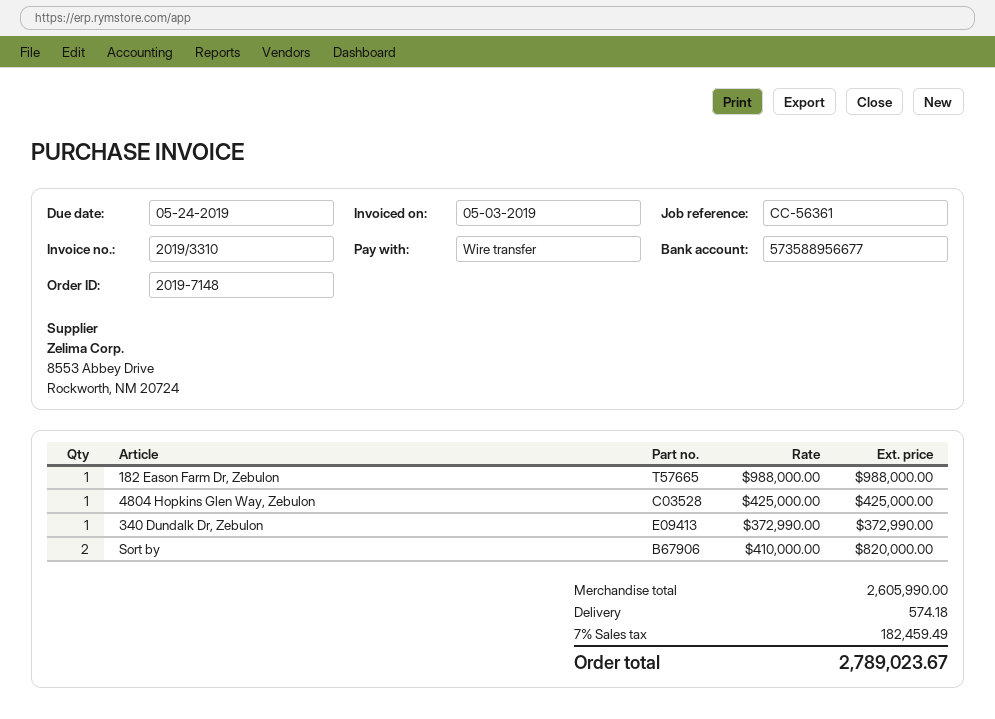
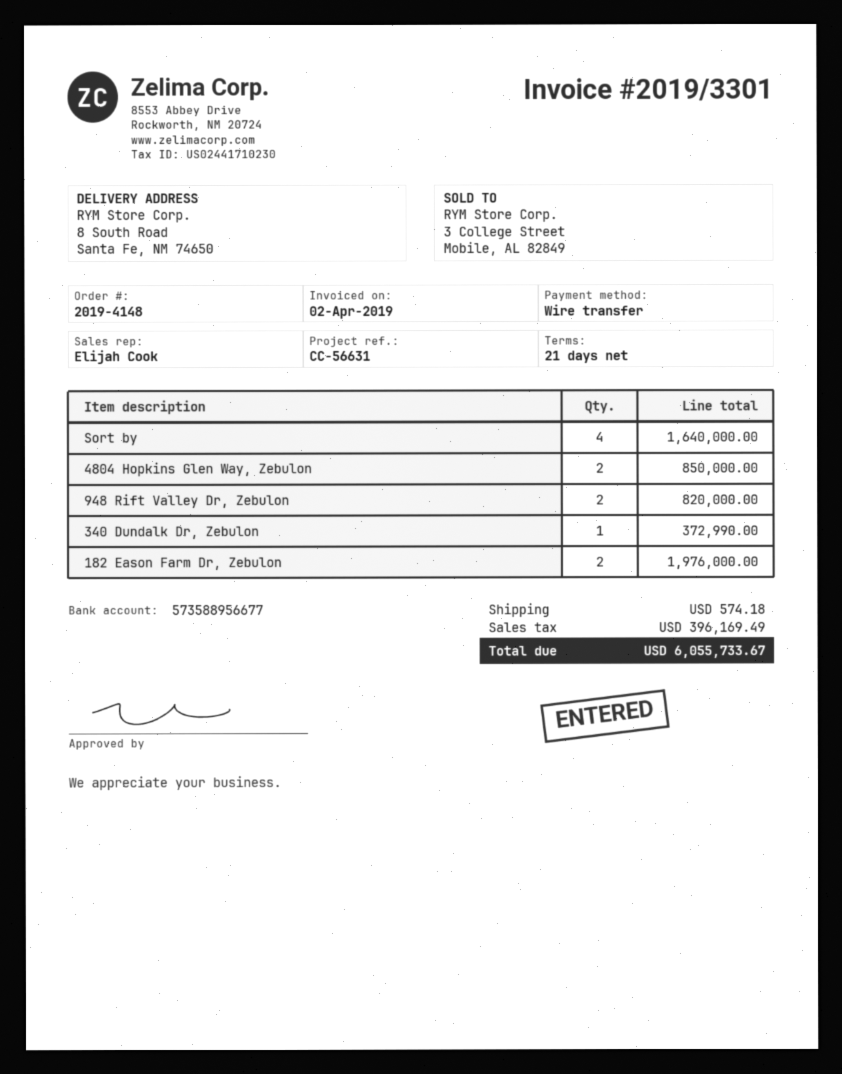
order number: 2019-7148 -> 2019-4148
invoice number: 2019/3310 -> 2019/3301
invoice date: 2019-05-03 -> 2019-04-02
reference: CC-56361 -> CC-56631
182 Eason Farm Dr, Zebulon: 1 for 988000.00 -> 2 for 1976000.00
4804 Hopkins Glen Way, Zebulon: 1 for 425000.00 -> 2 for 850000.00
Sort by: 2 for 820000.00 -> 4 for 1640000.00
948 Rift Valley Dr, Zebulon: none -> 2 for 820000.00
tax: 182459.49 -> 396169.49
total: 2789023.67 -> 6055733.67

